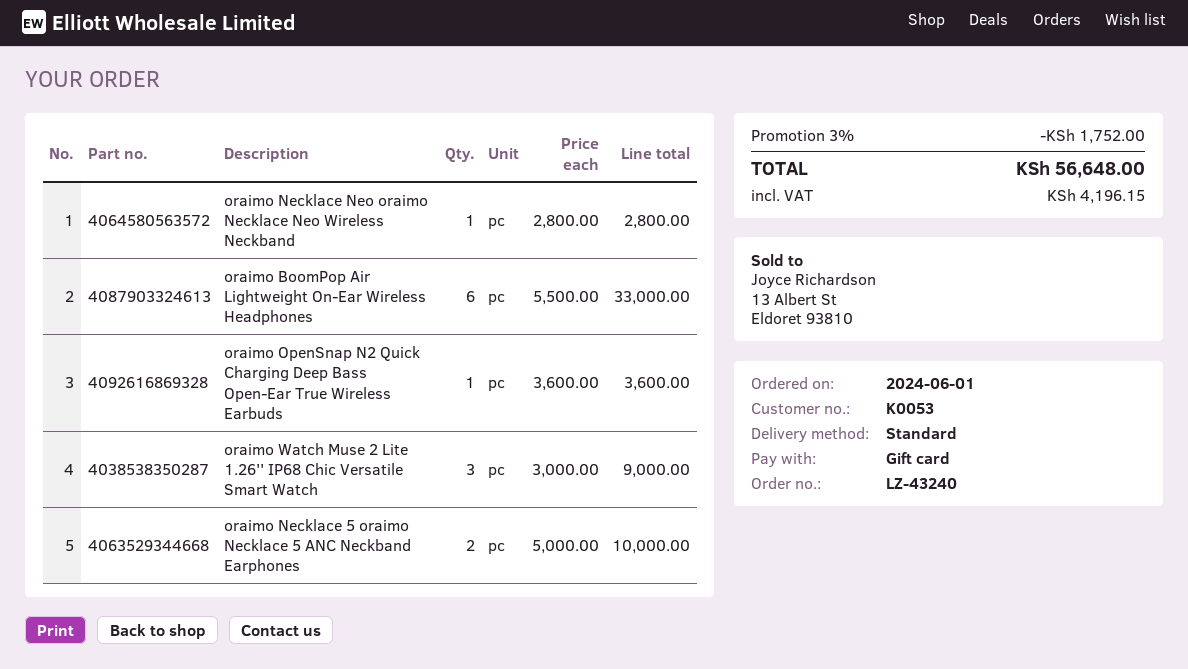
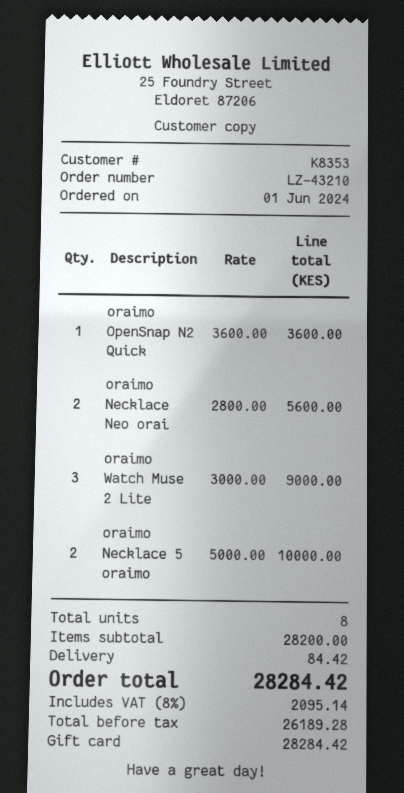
order number: LZ-43240 -> LZ-43210
customer number: K0053 -> K8353
oraimo Necklace Neo oraimo Necklace Neo Wireless Neckband: 1 x 2800.00 = 2800.00 -> 2 x 2800.00 = 5600.00
oraimo BoomPop Air Lightweight On-Ear Wireless Headphones: 6 x 5500.00 = 33000.00 -> none
discount: 3% = 1752.00 -> none
shipping: none -> 84.42
tax: 4196.15 -> 2095.14
total: 56648.00 -> 28284.42

